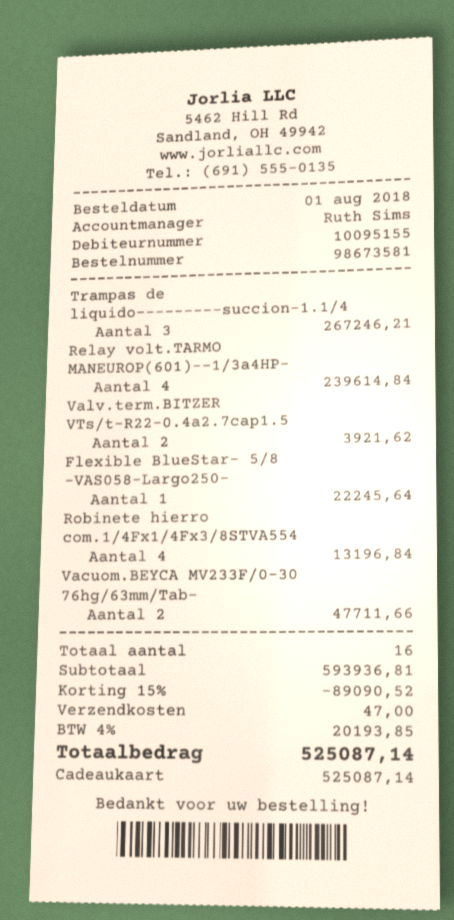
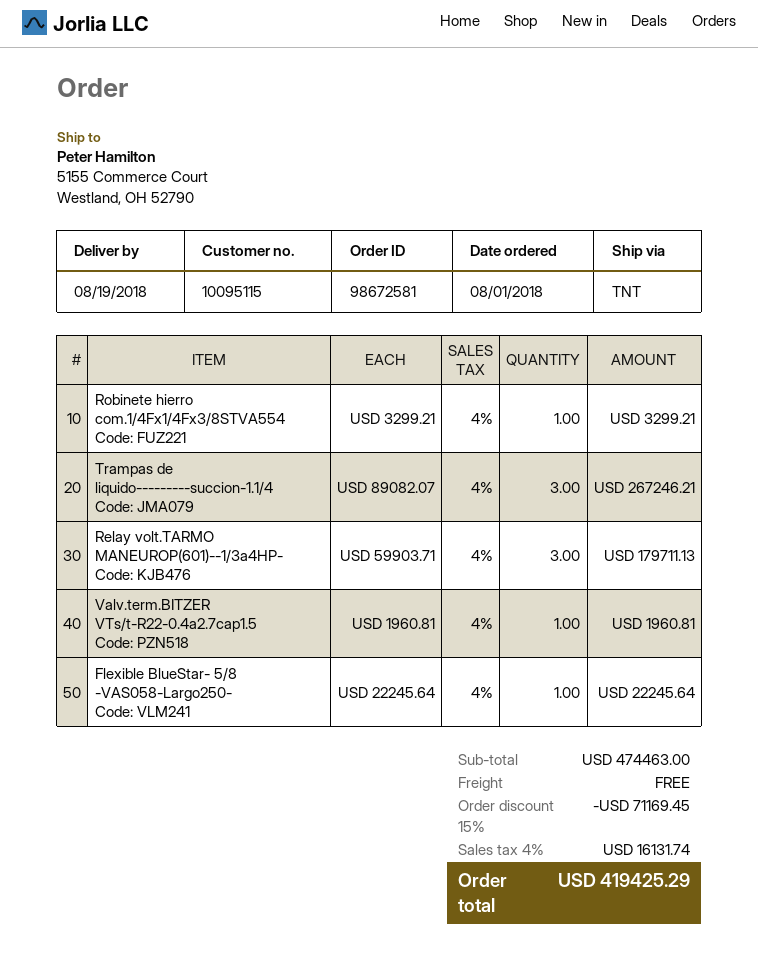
order number: 98673581 -> 98672581
customer number: 10095155 -> 10095115
Relay volt.TARMO MANEUROP(601)--1/3a4HP-: 4 for 239614.84 -> 3 for 179711.13
Valv.term.BITZER VTs/t-R22-0.4a2.7cap1.5: 2 for 3921.62 -> 1 for 1960.81
Robinete hierro com.1/4Fx1/4Fx3/8STVA554: 4 for 13196.84 -> 1 for 3299.21
Vacuom.BEYCA MV233F/0-30 76hg/63mm/Tab-: 2 for 47711.66 -> none
subtotal: 593936.81 -> 474463.00
discount: 15% = 89090.52 -> 15% = 71169.45
shipping: 47.00 -> 0.00
tax: 4% = 20193.85 -> 4% = 16131.74
total: 525087.14 -> 419425.29

